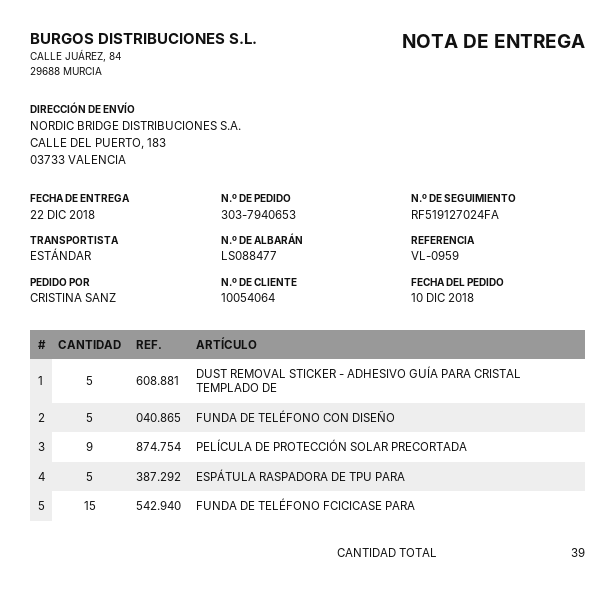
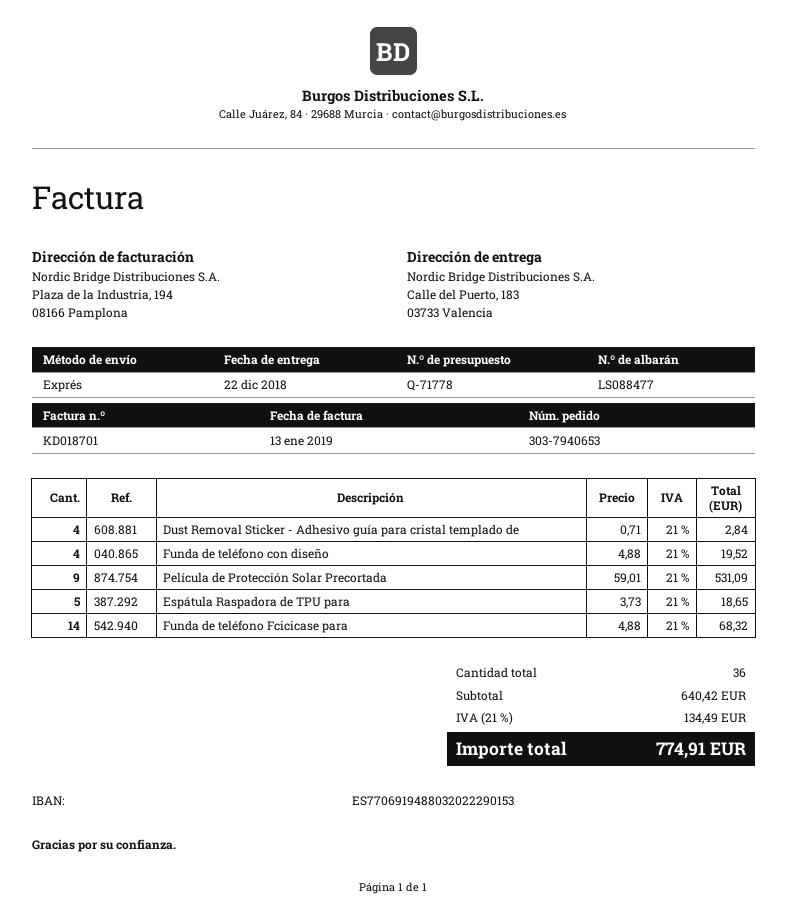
shipping method: standard -> express
DUST REMOVAL STICKER - ADHESIVO GUÍA PARA CRISTAL TEMPLADO DE: 5 -> 4
FUNDA DE TELÉFONO CON DISEÑO: 5 -> 4
FUNDA DE TELÉFONO FCICICASE PARA: 15 -> 14
total quantity: 39 -> 36

